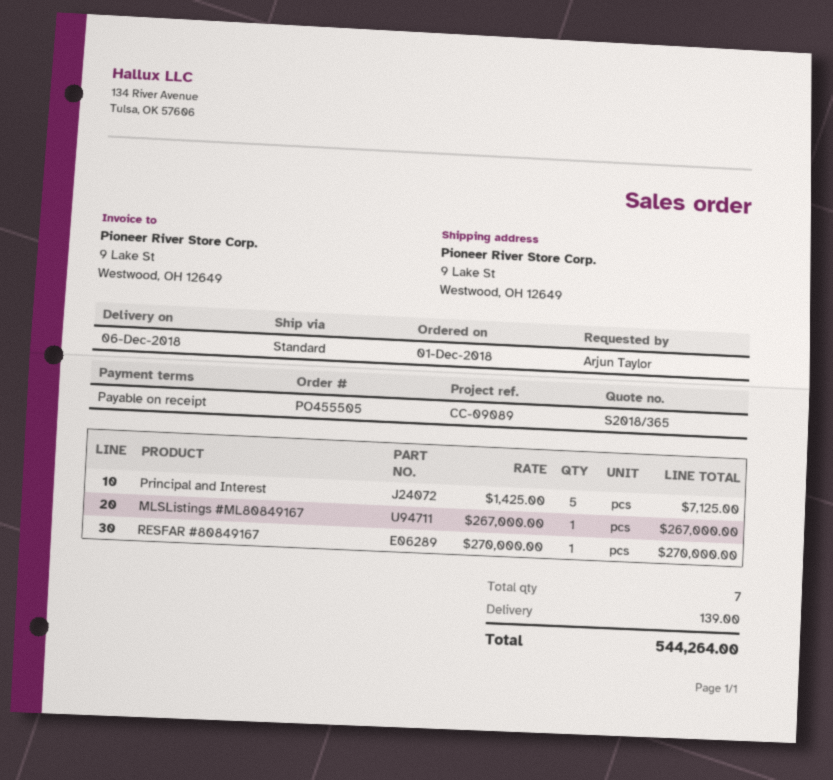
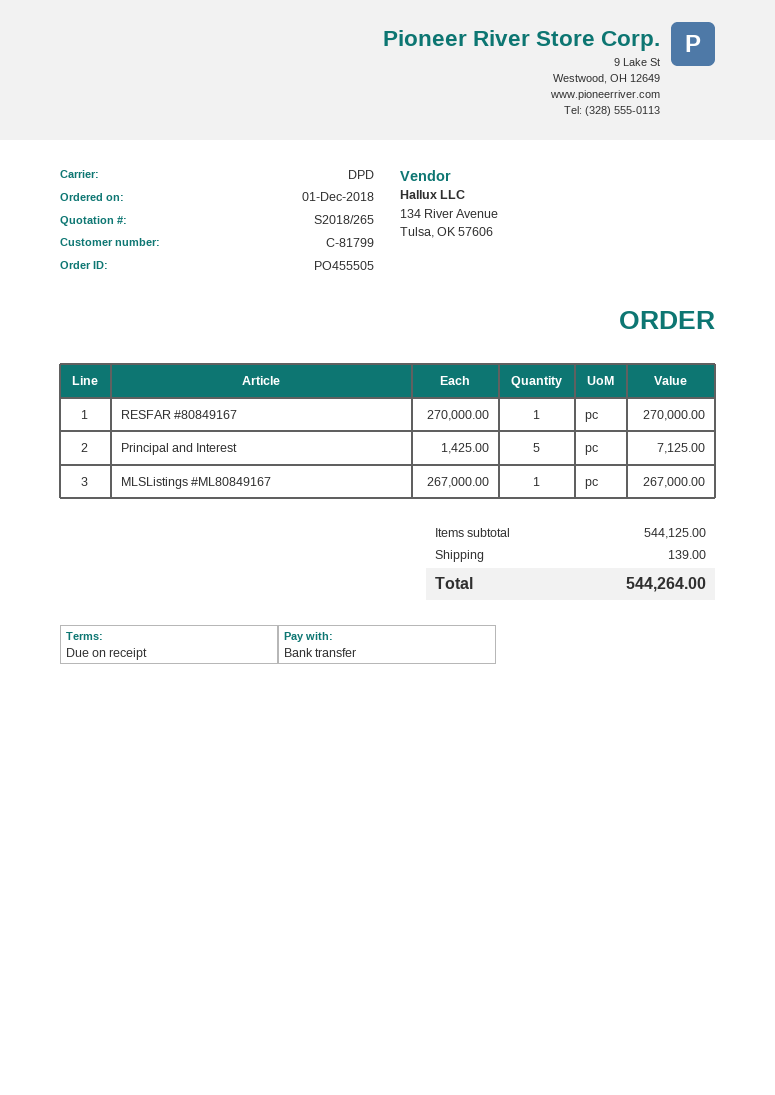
quote number: S2018/365 -> S2018/265
shipping method: standard -> DPD

